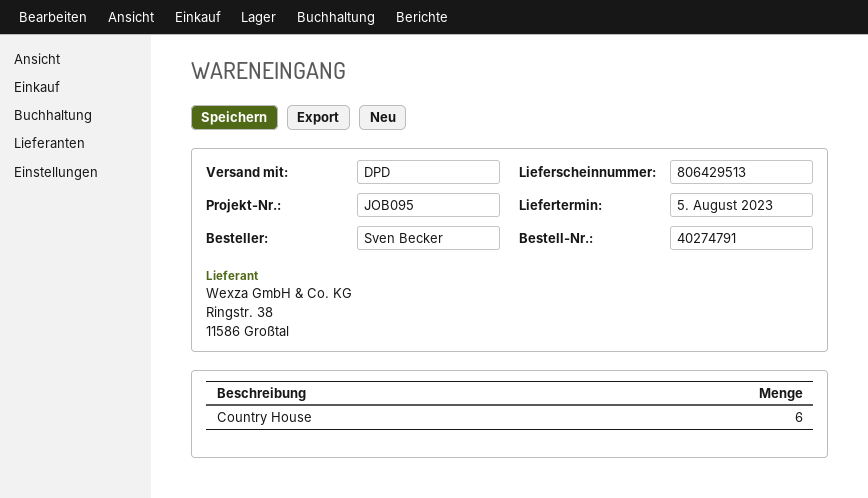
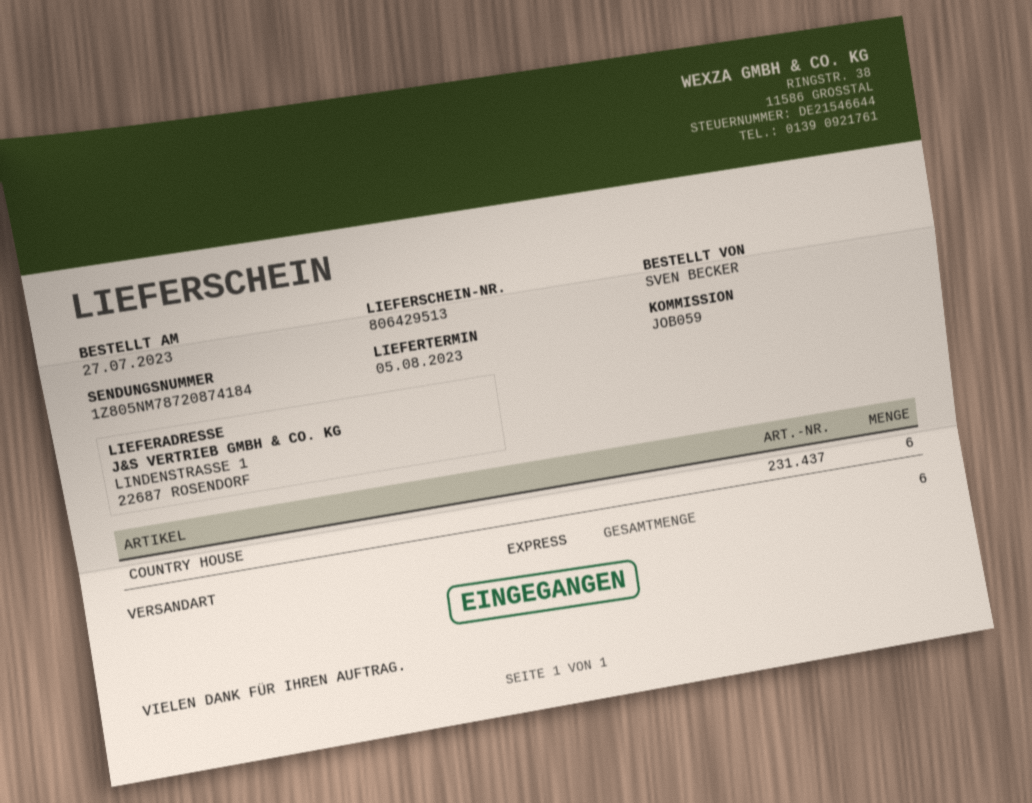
reference: JOB095 -> JOB059
shipping method: DPD -> express

